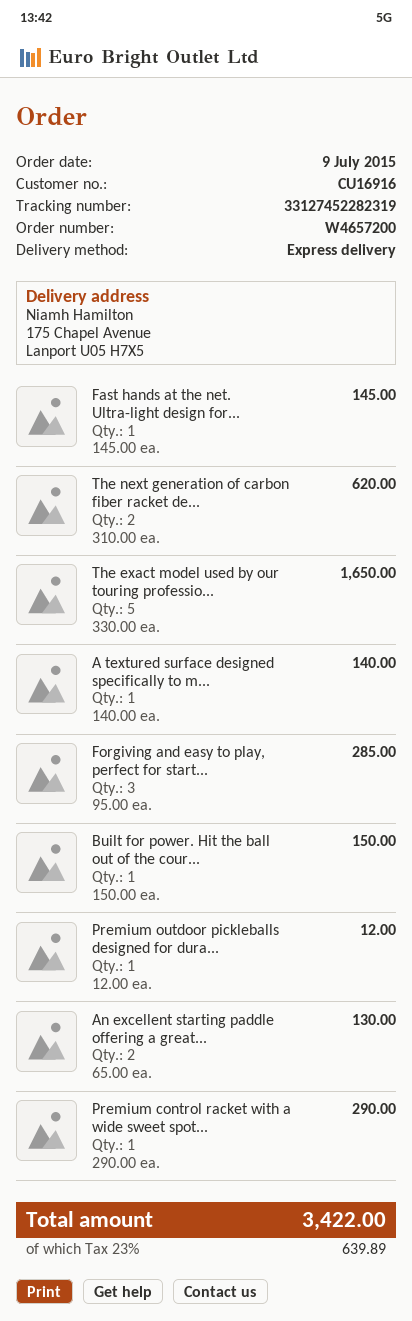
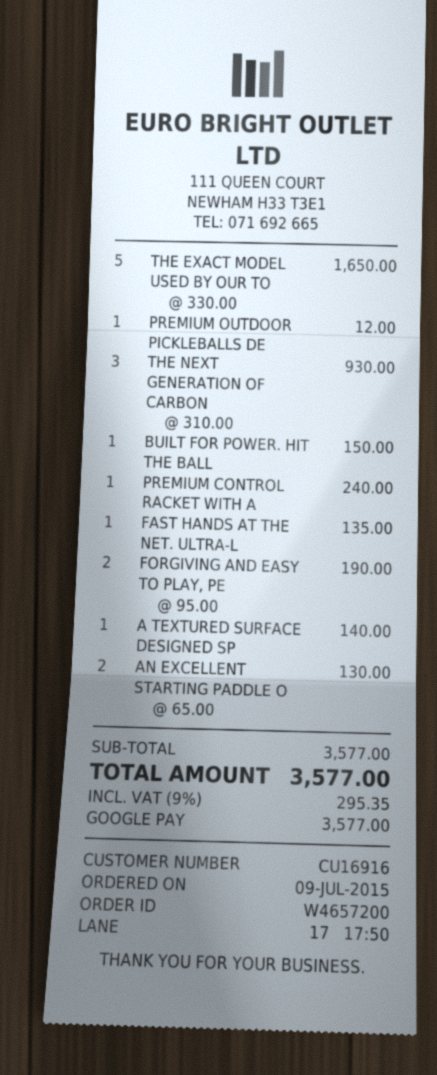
Fast hands at the net. Ultra-light design for...: 1 x 145.00 = 145.00 -> 1 x 135.00 = 135.00
The next generation of carbon fiber racket de...: 2 x 310.00 = 620.00 -> 3 x 310.00 = 930.00
Forgiving and easy to play, perfect for start...: 3 x 95.00 = 285.00 -> 2 x 95.00 = 190.00
Premium control racket with a wide sweet spot...: 1 x 290.00 = 290.00 -> 1 x 240.00 = 240.00
tax: 23% = 639.89 -> 9% = 295.35
total: 3422.00 -> 3577.00

